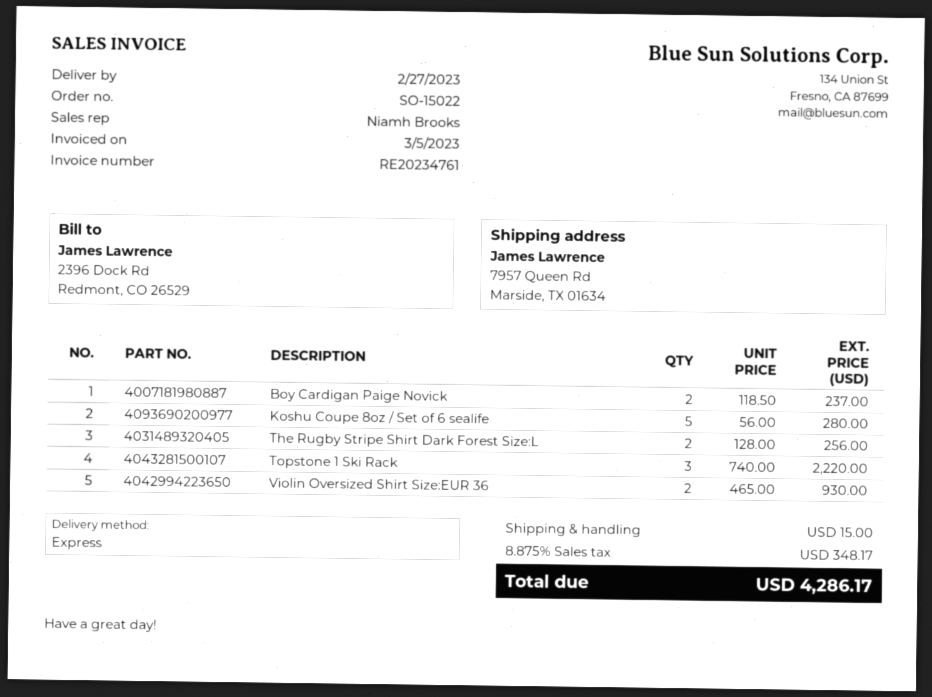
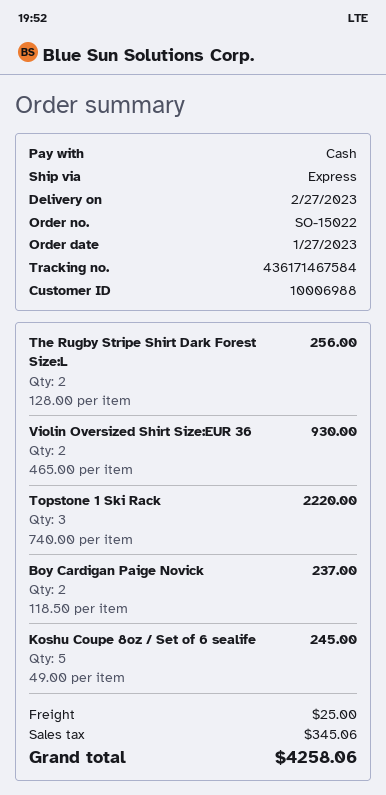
Koshu Coupe 8oz / Set of 6 sealife: 5 x 56.00 = 280.00 -> 5 x 49.00 = 245.00
shipping: 15.00 -> 25.00
tax: 348.17 -> 345.06
total: 4286.17 -> 4258.06

